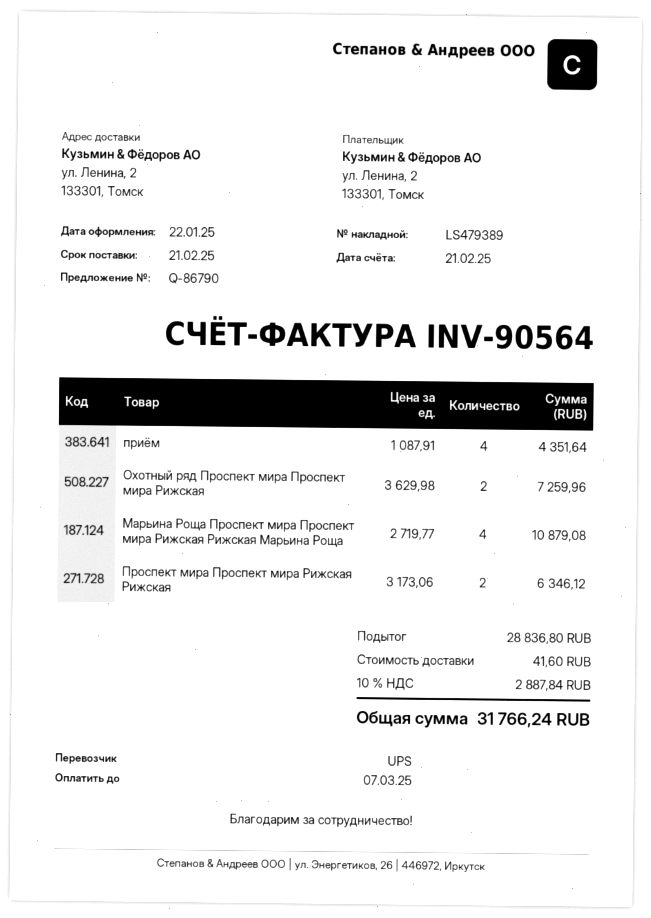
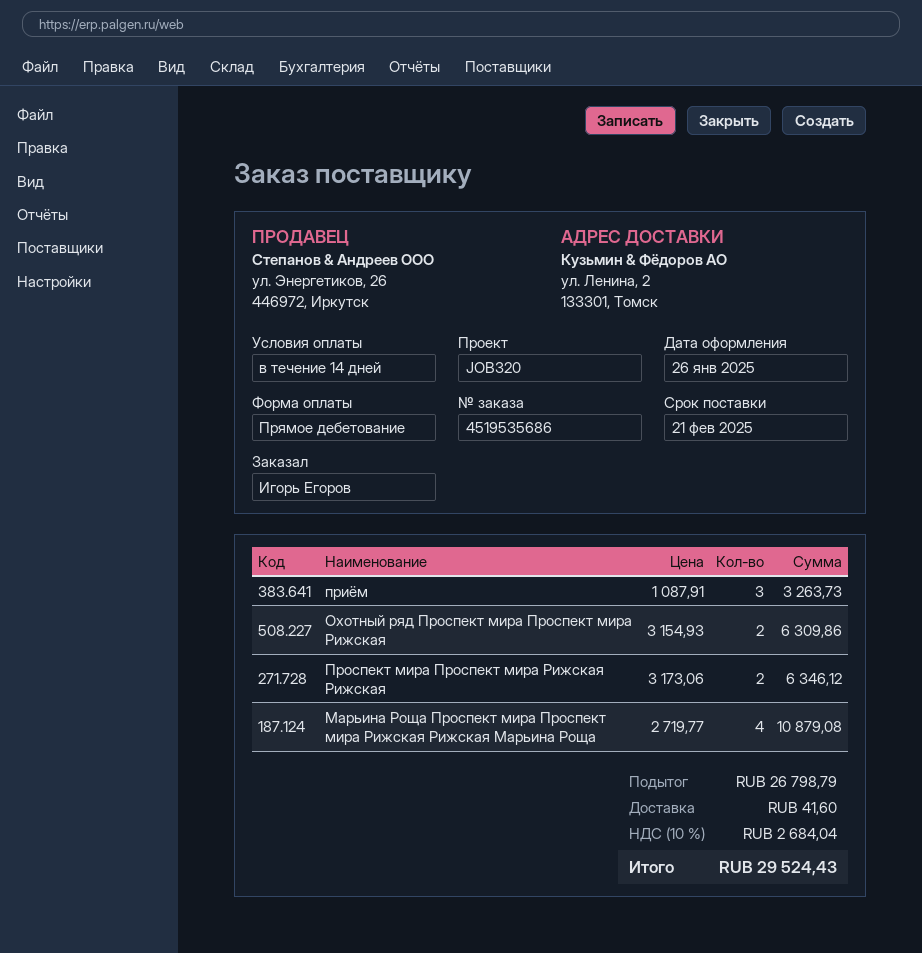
order date: 2025-01-22 -> 2025-01-26
приём: 4 x 1087.91 = 4351.64 -> 3 x 1087.91 = 3263.73
Охотный ряд Проспект мира Проспект мира Рижская: 2 x 3629.98 = 7259.96 -> 2 x 3154.93 = 6309.86
subtotal: 28836.80 -> 26798.79
tax: 10% = 2887.84 -> 10% = 2684.04
total: 31766.24 -> 29524.43

